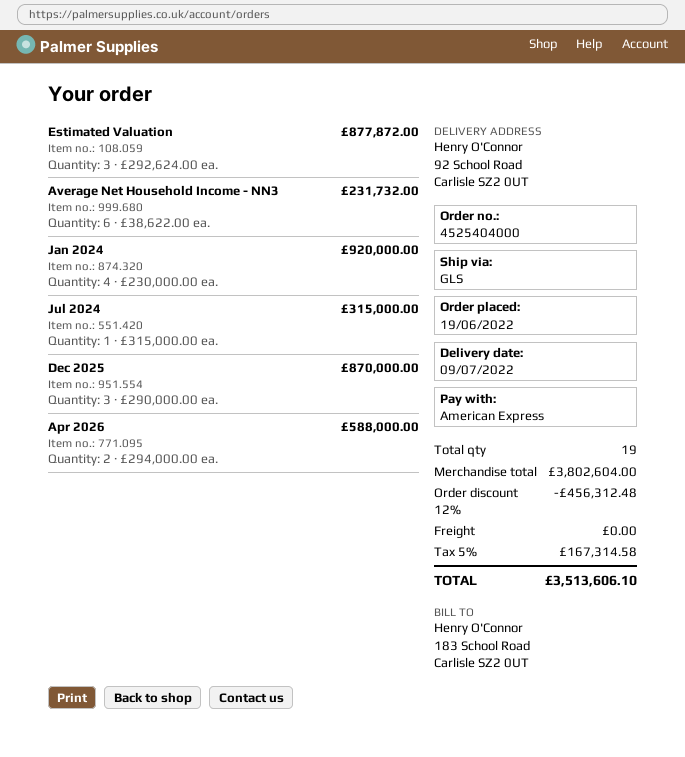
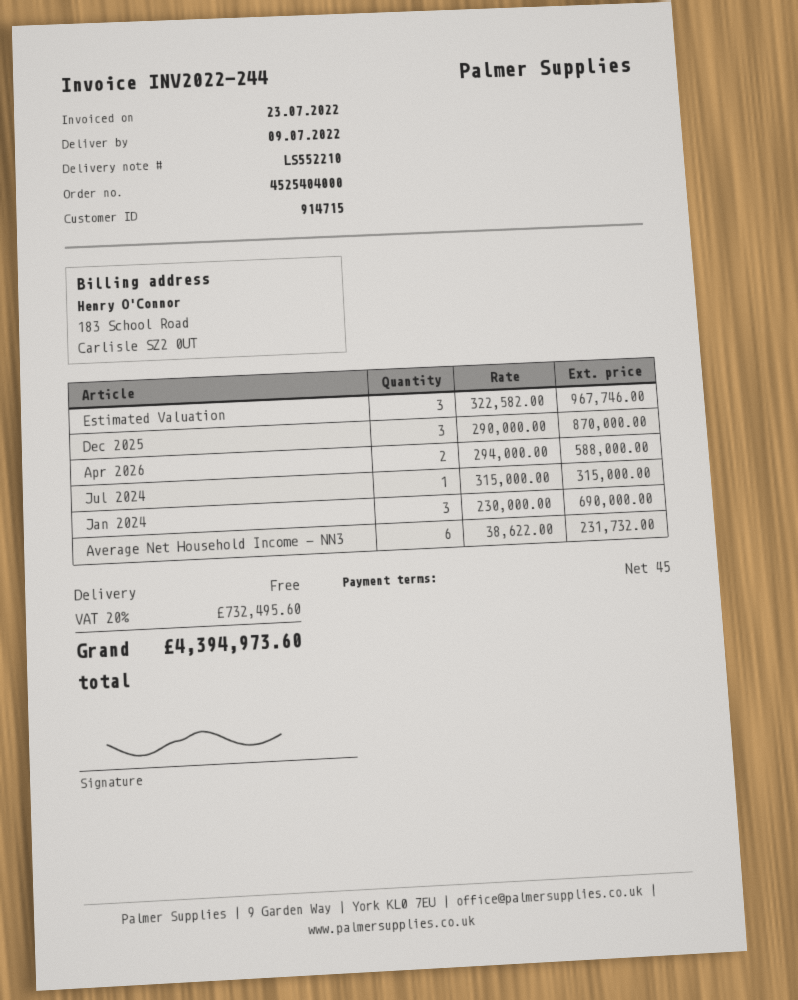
Estimated Valuation: 3 x 292624.00 = 877872.00 -> 3 x 322582.00 = 967746.00
Jan 2024: 4 x 230000.00 = 920000.00 -> 3 x 230000.00 = 690000.00
discount: 12% = 456312.48 -> none
tax: 5% = 167314.58 -> 20% = 732495.60
total: 3513606.10 -> 4394973.60

